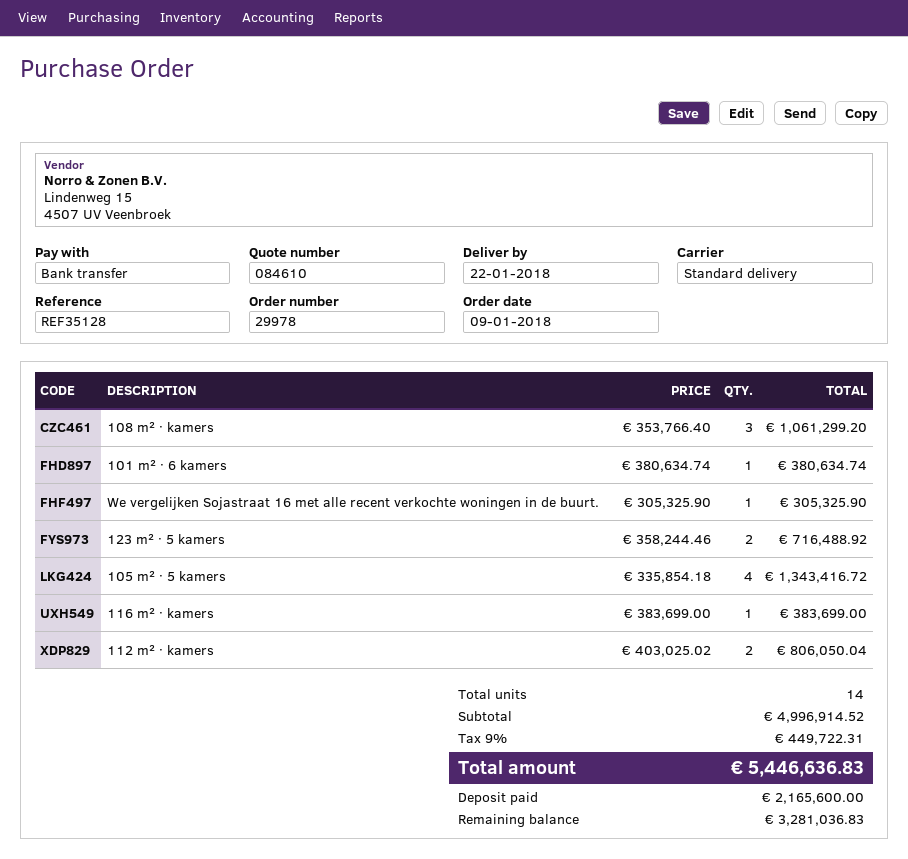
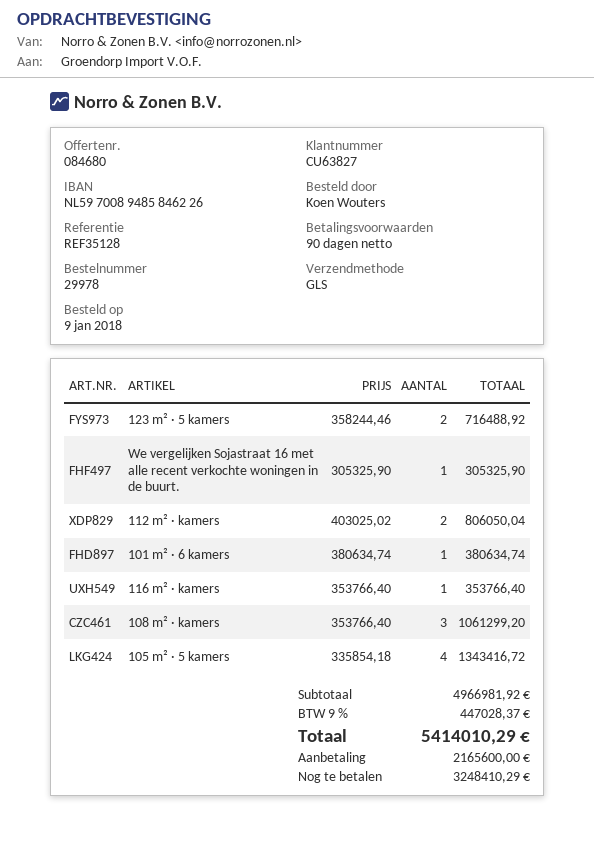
quote number: 084610 -> 084680
shipping method: standard -> GLS
116 m² · kamers: 1 x 383699.00 = 383699.00 -> 1 x 353766.40 = 353766.40
subtotal: 4996914.52 -> 4966981.92
tax: 9% = 449722.31 -> 9% = 447028.37
total: 5446636.83 -> 5414010.29
balance: 3281036.83 -> 3248410.29

